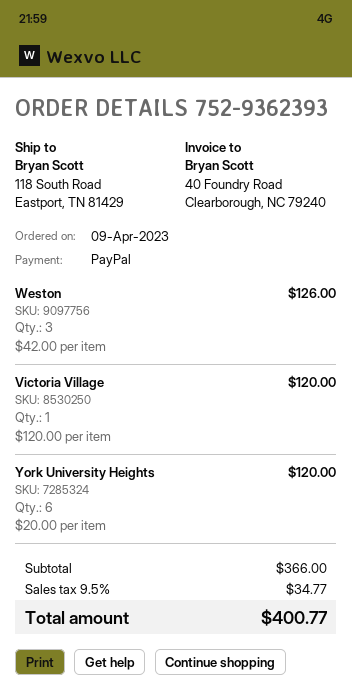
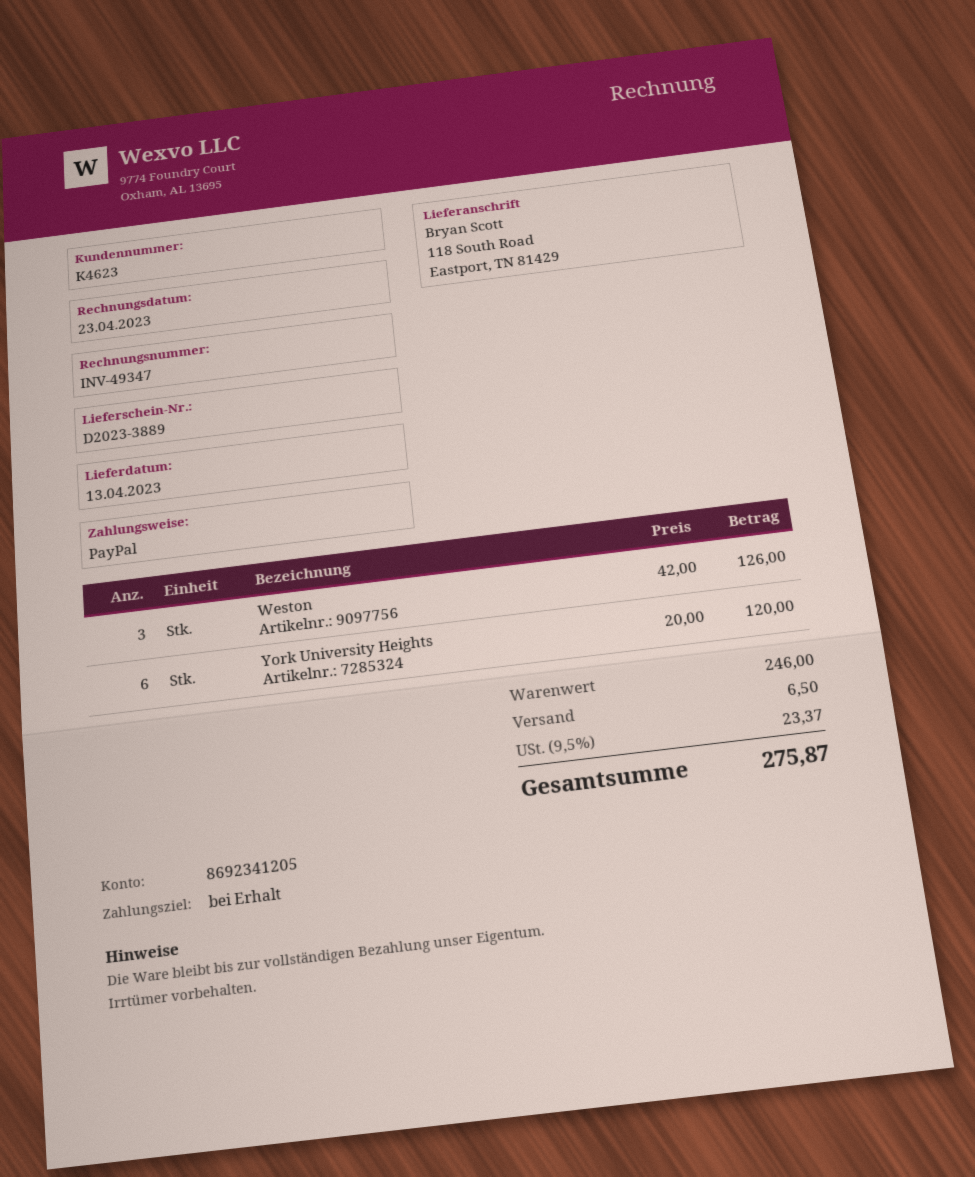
Victoria Village: 1 x 120.00 = 120.00 -> none
subtotal: 366.00 -> 246.00
shipping: none -> 6.50
tax: 9.5% = 34.77 -> 9.5% = 23.37
total: 400.77 -> 275.87

